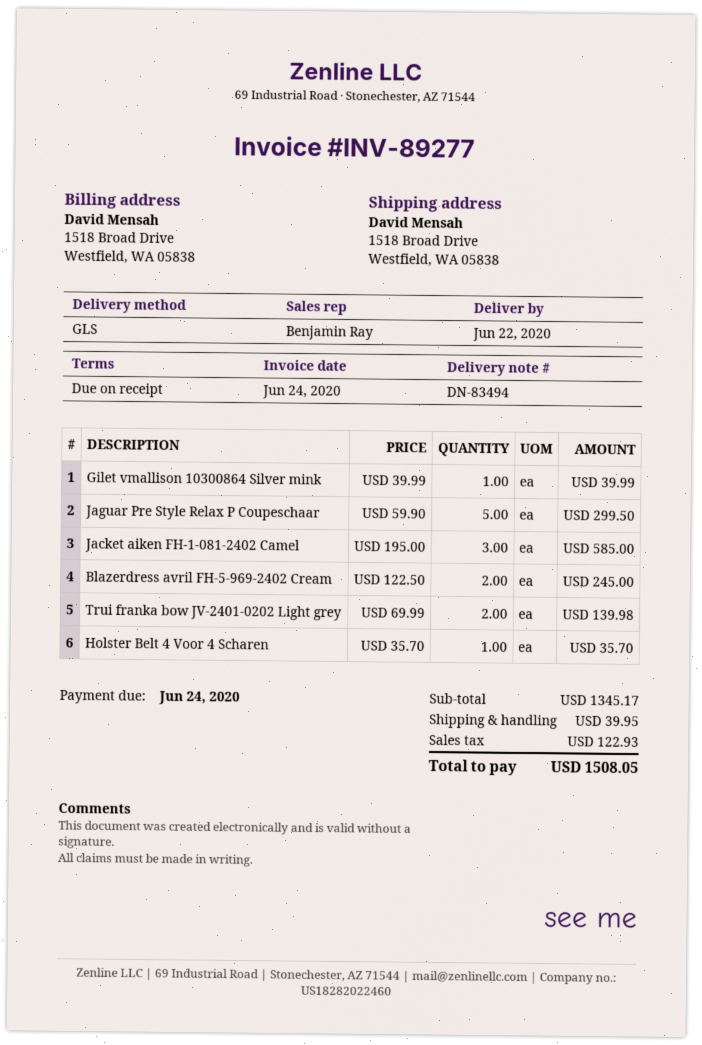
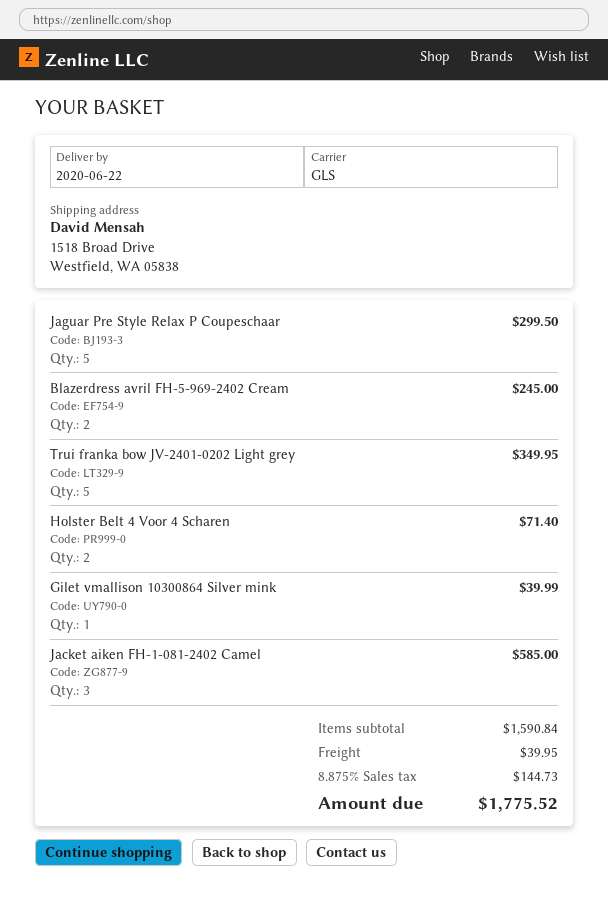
Trui franka bow JV-2401-0202 Light grey: 2 for 139.98 -> 5 for 349.95
Holster Belt 4 Voor 4 Scharen: 1 for 35.70 -> 2 for 71.40
subtotal: 1345.17 -> 1590.84
tax: 122.93 -> 144.73
total: 1508.05 -> 1775.52

